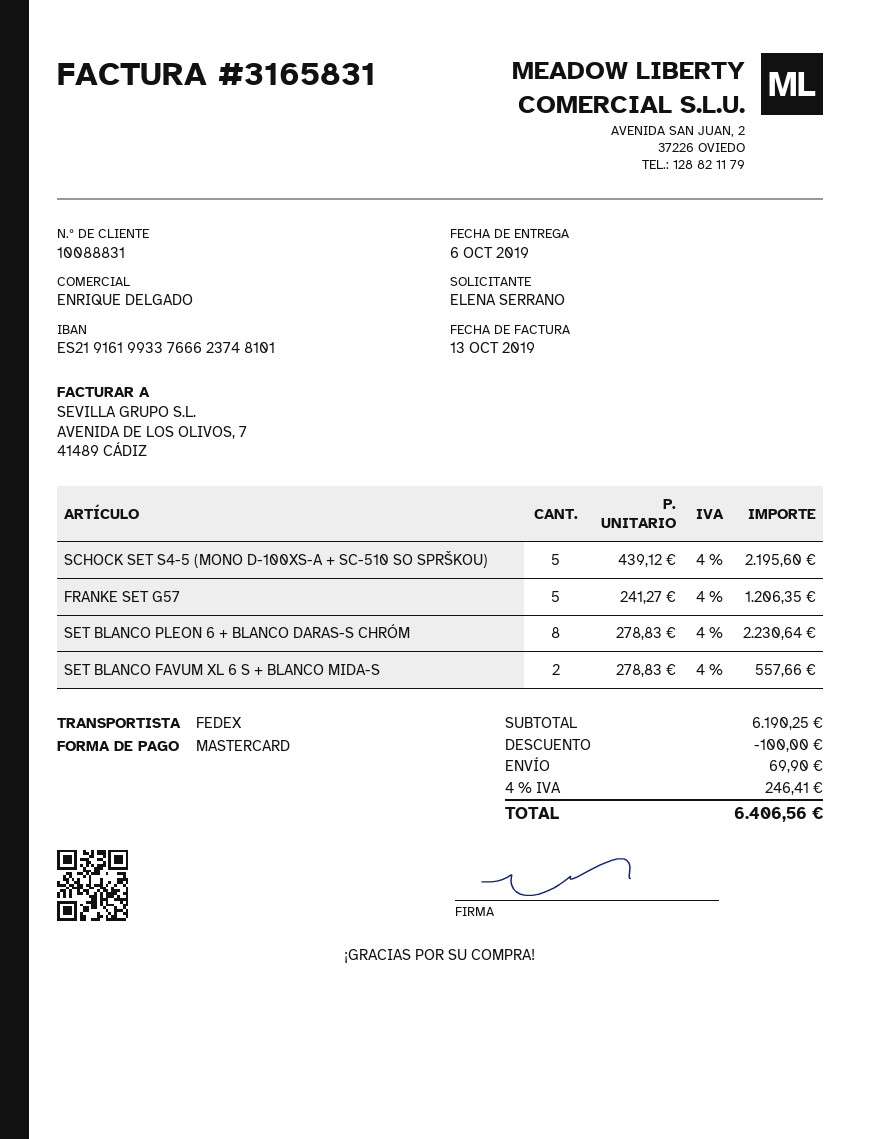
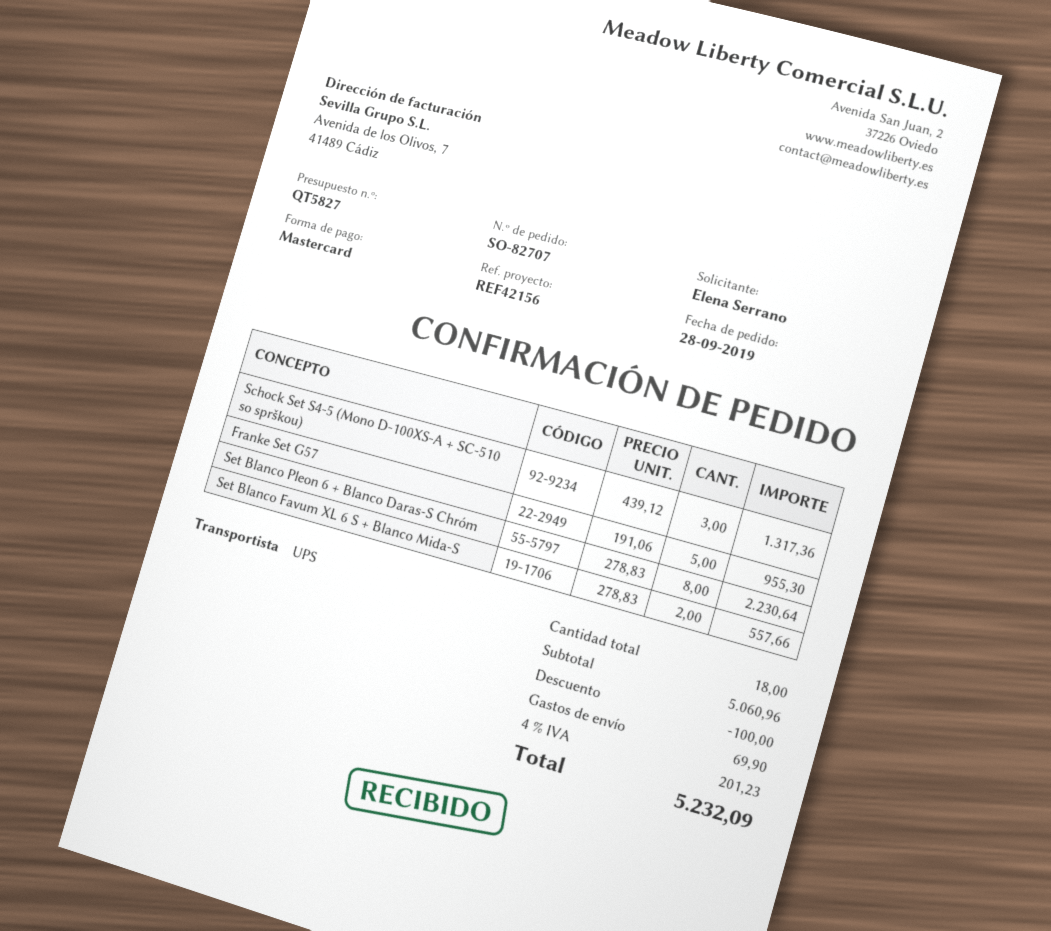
shipping method: FedEx -> UPS
SCHOCK SET S4-5 (MONO D-100XS-A + SC-510 SO SPRŠKOU): 5 x 439.12 = 2195.60 -> 3 x 439.12 = 1317.36
FRANKE SET G57: 5 x 241.27 = 1206.35 -> 5 x 191.06 = 955.30
subtotal: 6190.25 -> 5060.96
tax: 4% = 246.41 -> 4% = 201.23
total: 6406.56 -> 5232.09

